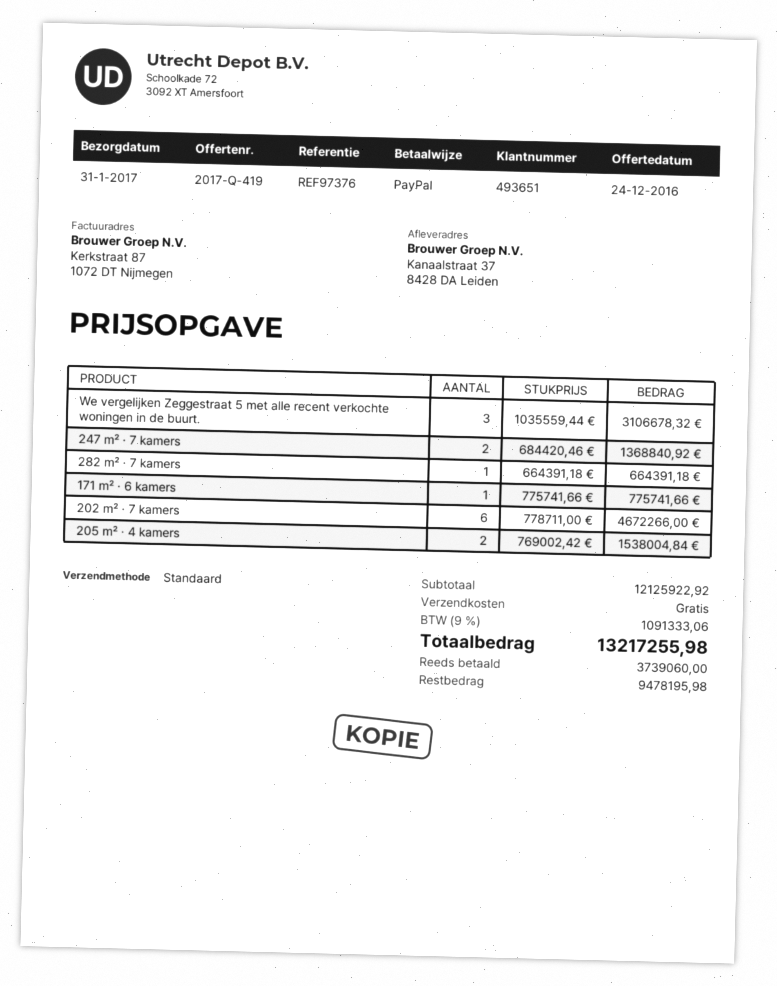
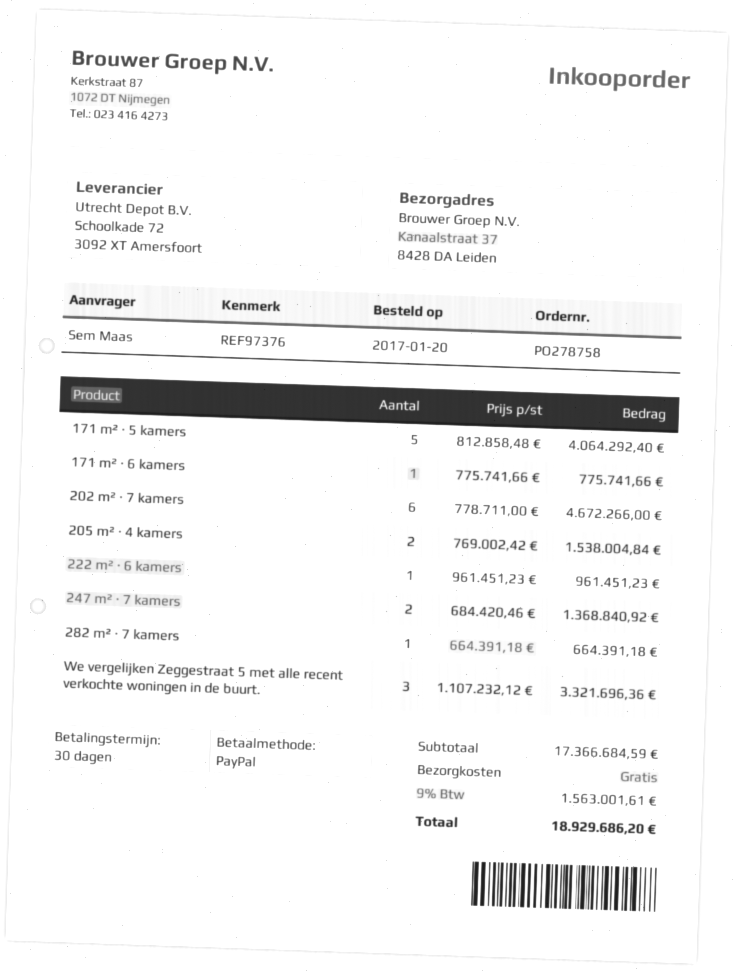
We vergelijken Zeggestraat 5 met alle recent verkochte woningen in de buurt.: 3 x 1035559.44 = 3106678.32 -> 3 x 1107232.12 = 3321696.36
171 m² · 5 kamers: none -> 5 x 812858.48 = 4064292.40
222 m² · 6 kamers: none -> 1 x 961451.23 = 961451.23
subtotal: 12125922.92 -> 17366684.59
tax: 9% = 1091333.06 -> 9% = 1563001.61
total: 13217255.98 -> 18929686.20

